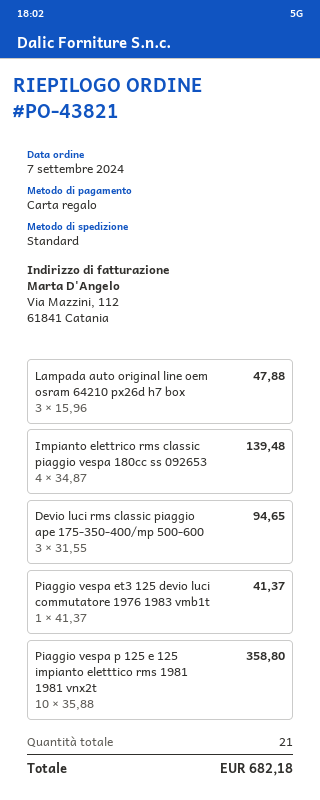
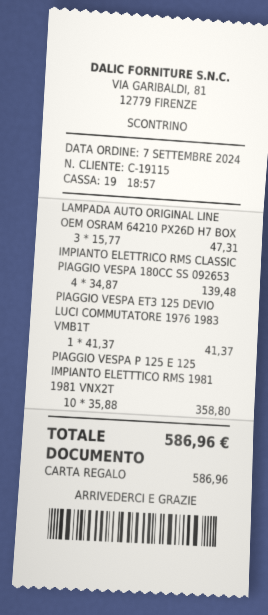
Lampada auto original line oem osram 64210 px26d h7 box: 3 x 15.96 = 47.88 -> 3 x 15.77 = 47.31
Devio luci rms classic piaggio ape 175-350-400/mp 500-600: 3 x 31.55 = 94.65 -> none
total: 682.18 -> 586.96

